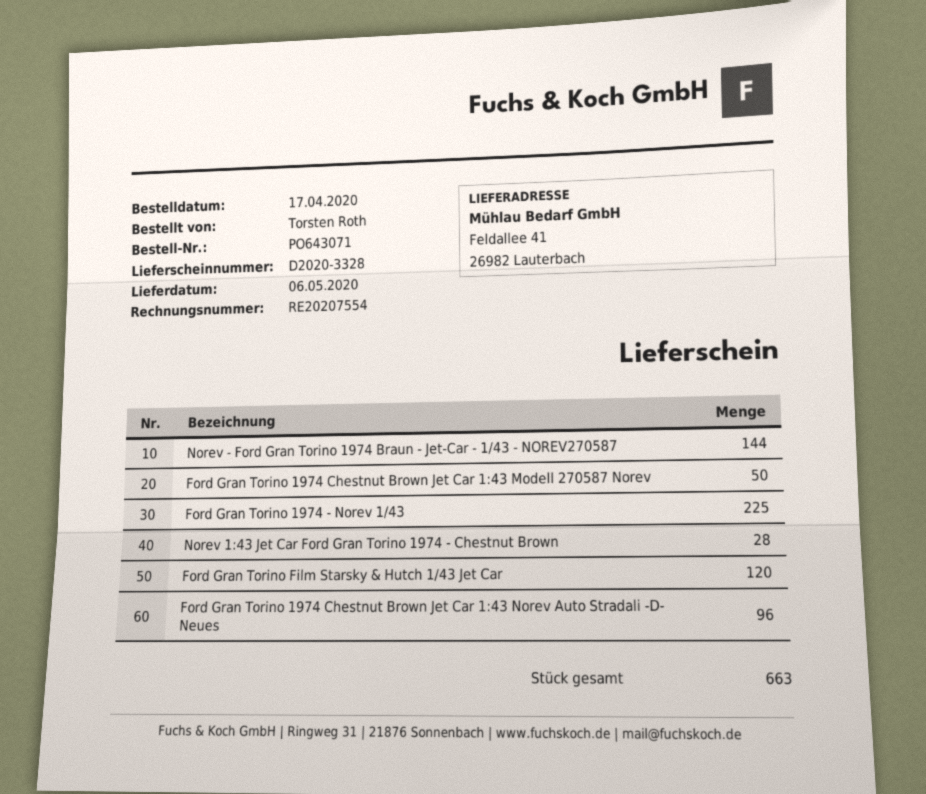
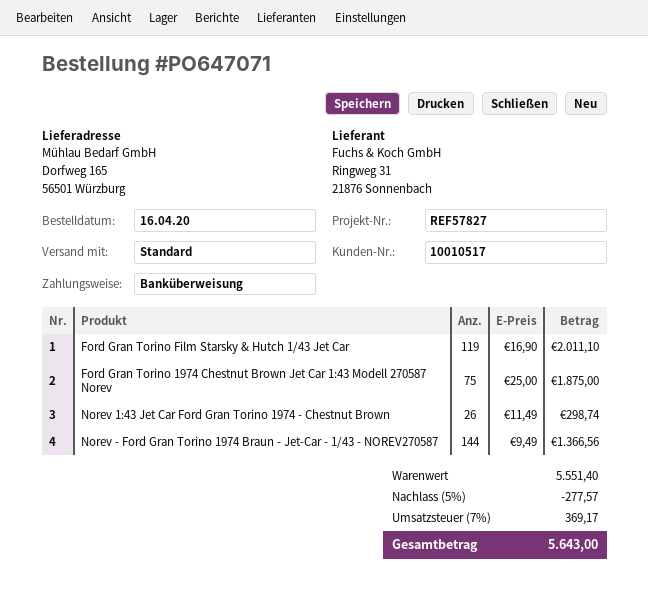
order number: PO643071 -> PO647071
order date: 2020-04-17 -> 2020-04-16
ship to: Feldallee 41, 26982 Lauterbach -> Dorfweg 165, 56501 Würzburg
Ford Gran Torino 1974 Chestnut Brown Jet Car 1:43 Modell 270587 Norev: 50 -> 75
Ford Gran Torino 1974 - Norev 1/43: 225 -> none
Norev 1:43 Jet Car Ford Gran Torino 1974 - Chestnut Brown: 28 -> 26
Ford Gran Torino Film Starsky & Hutch 1/43 Jet Car: 120 -> 119
Ford Gran Torino 1974 Chestnut Brown Jet Car 1:43 Norev Auto Stradali -D- Neues: 96 -> none

